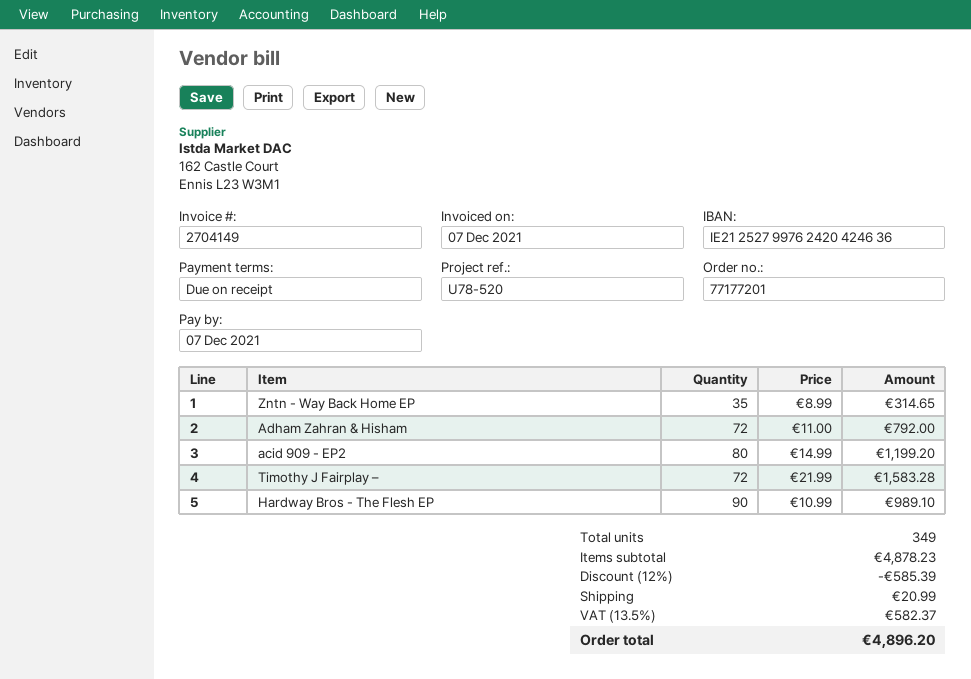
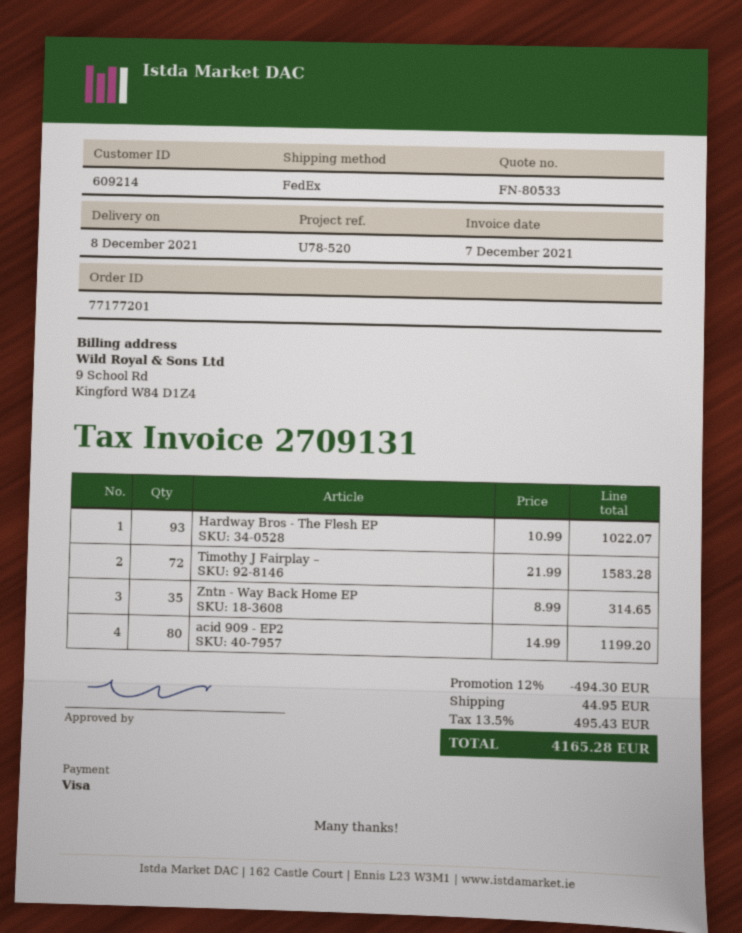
invoice number: 2704149 -> 2709131
Adham Zahran & Hisham: 72 x 11.00 = 792.00 -> none
Hardway Bros - The Flesh EP: 90 x 10.99 = 989.10 -> 93 x 10.99 = 1022.07
discount: 12% = 585.39 -> 12% = 494.30
shipping: 20.99 -> 44.95
tax: 13.5% = 582.37 -> 13.5% = 495.43
total: 4896.20 -> 4165.28

